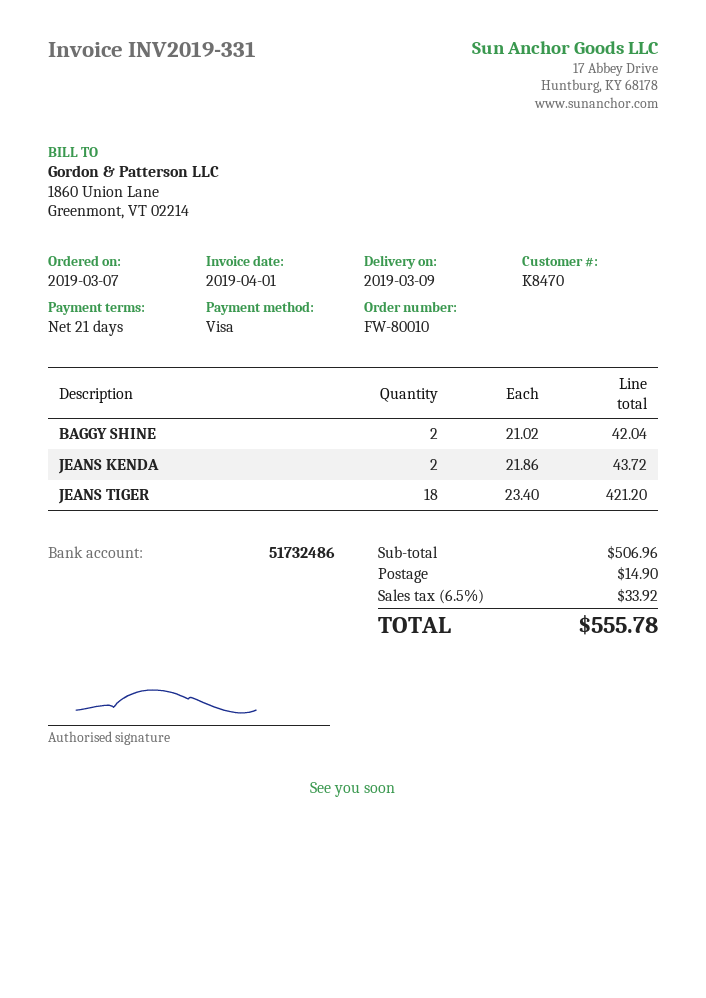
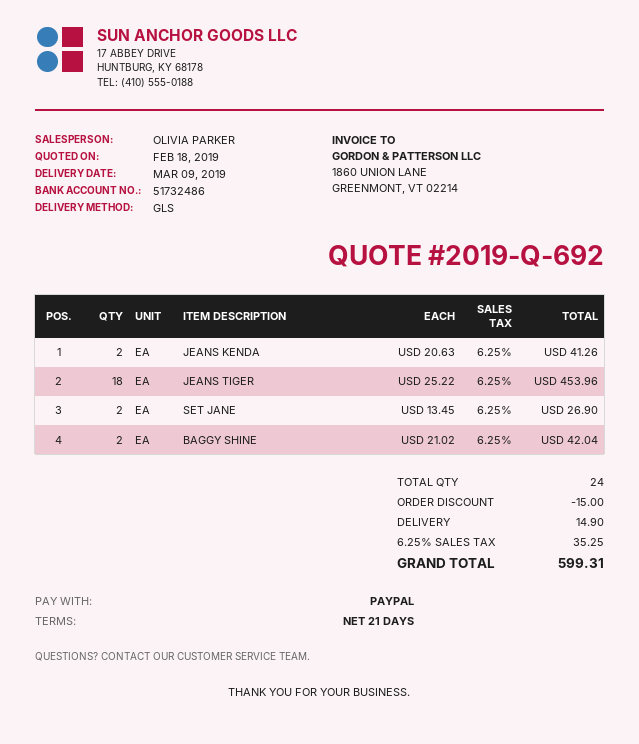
payment method: Visa -> PayPal
JEANS KENDA: 2 x 21.86 = 43.72 -> 2 x 20.63 = 41.26
JEANS TIGER: 18 x 23.40 = 421.20 -> 18 x 25.22 = 453.96
SET JANE: none -> 2 x 13.45 = 26.90
discount: none -> 15.00
tax: 6.5% = 33.92 -> 6.25% = 35.25
total: 555.78 -> 599.31

